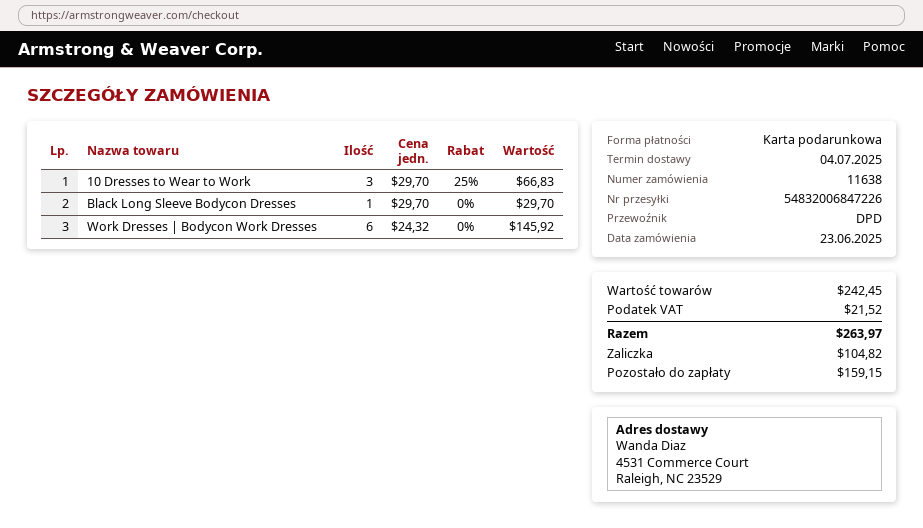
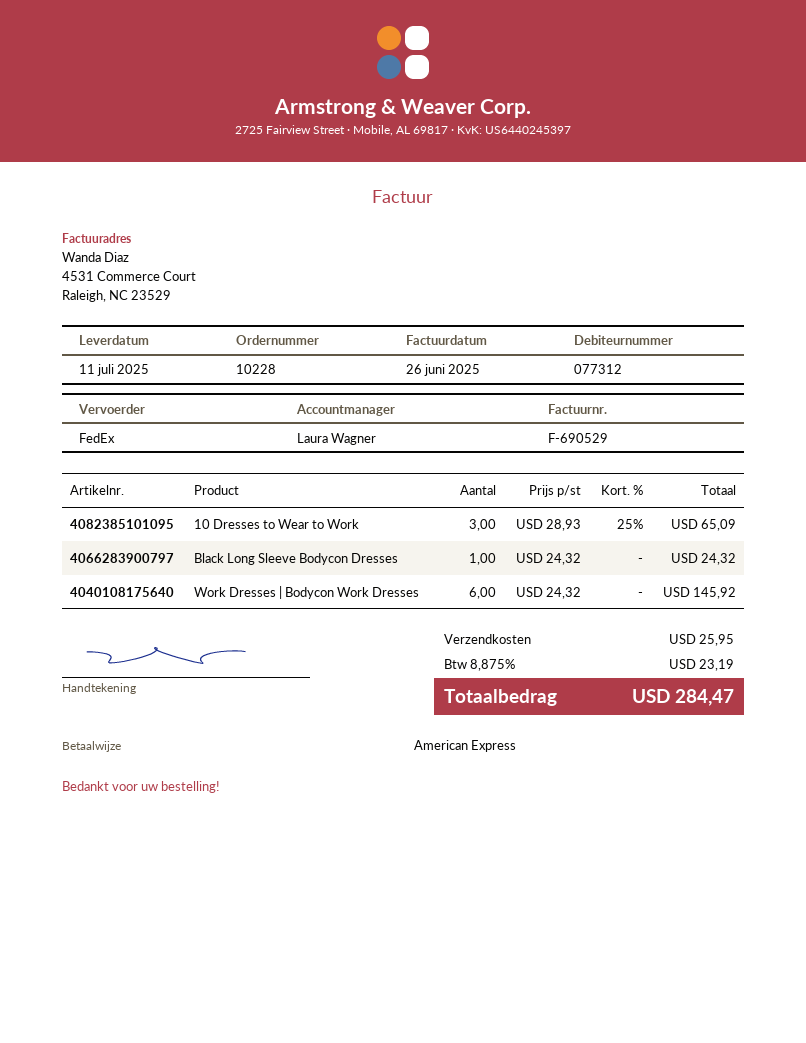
order number: 11638 -> 10228
delivery date: 2025-07-04 -> 2025-07-11
payment method: gift card -> American Express
shipping method: DPD -> FedEx
10 Dresses to Wear to Work: 3 x 29.70 - 25% = 66.83 -> 3 x 28.93 - 25% = 65.09
Black Long Sleeve Bodycon Dresses: 1 x 29.70 = 29.70 -> 1 x 24.32 = 24.32
shipping: none -> 25.95
tax: 21.52 -> 23.19
total: 263.97 -> 284.47

